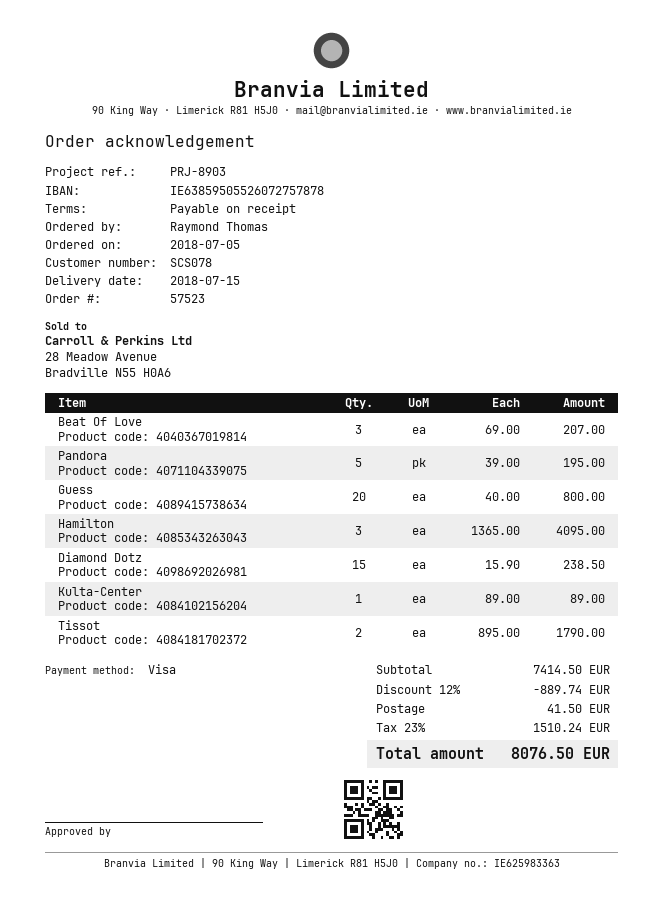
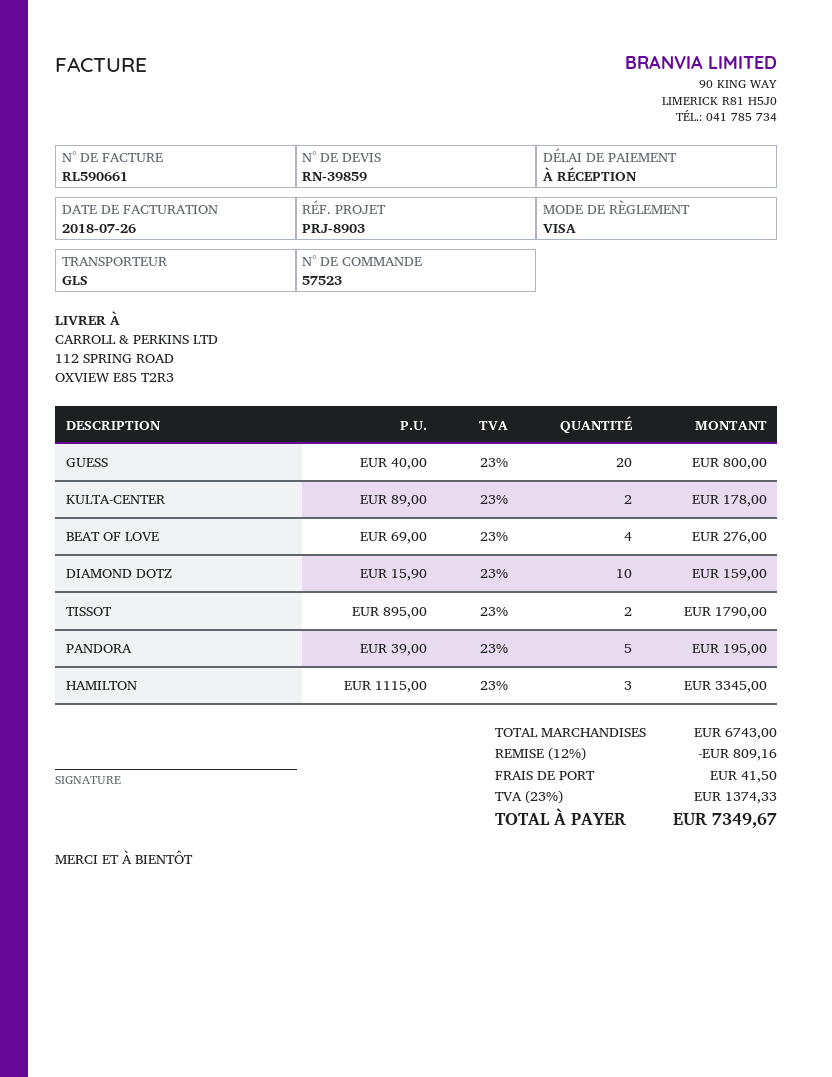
Beat Of Love: 3 x 69.00 = 207.00 -> 4 x 69.00 = 276.00
Hamilton: 3 x 1365.00 = 4095.00 -> 3 x 1115.00 = 3345.00
Diamond Dotz: 15 x 15.90 = 238.50 -> 10 x 15.90 = 159.00
Kulta-Center: 1 x 89.00 = 89.00 -> 2 x 89.00 = 178.00
subtotal: 7414.50 -> 6743.00
discount: 12% = 889.74 -> 12% = 809.16
tax: 23% = 1510.24 -> 23% = 1374.33
total: 8076.50 -> 7349.67

